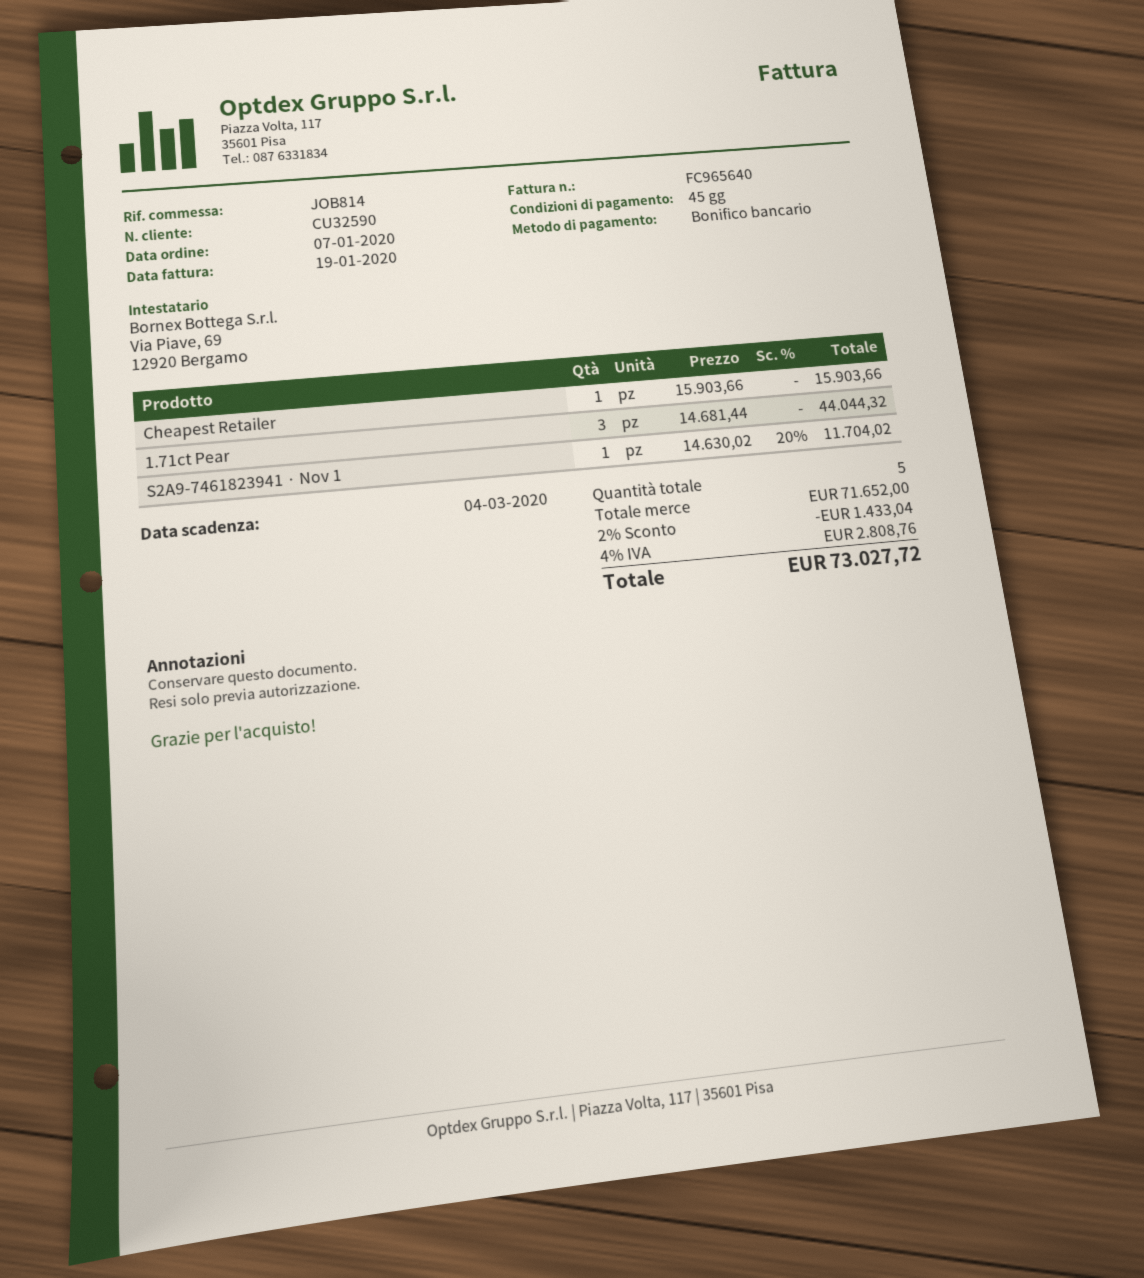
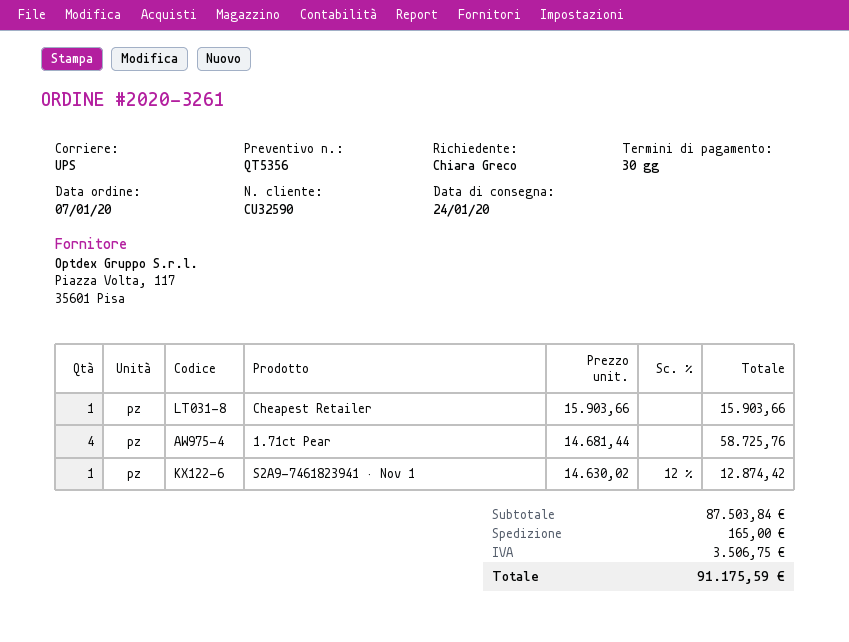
payment terms: 45 days -> 30 days
1.71ct Pear: 3 x 14681.44 = 44044.32 -> 4 x 14681.44 = 58725.76
S2A9-7461823941 · Nov 1: 1 x 14630.02 - 20% = 11704.02 -> 1 x 14630.02 - 12% = 12874.42
subtotal: 71652.00 -> 87503.84
discount: 2% = 1433.04 -> none
shipping: none -> 165.00
tax: 2808.76 -> 3506.75
total: 73027.72 -> 91175.59

